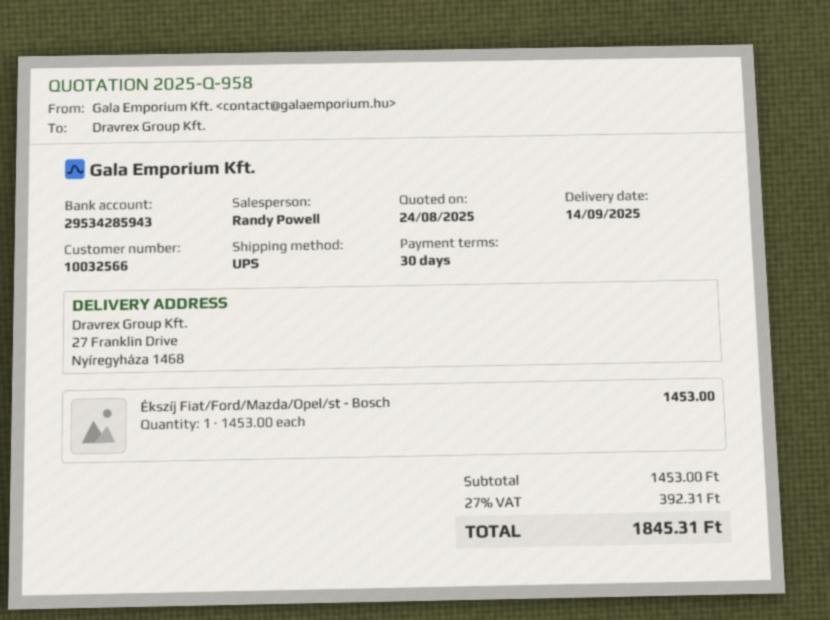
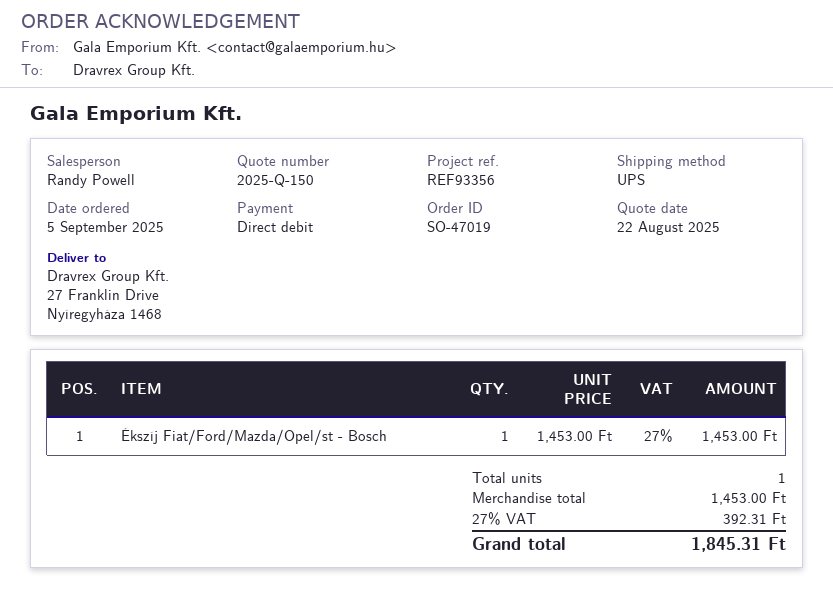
quote number: 2025-Q-958 -> 2025-Q-150
quote date: 2025-08-24 -> 2025-08-22

